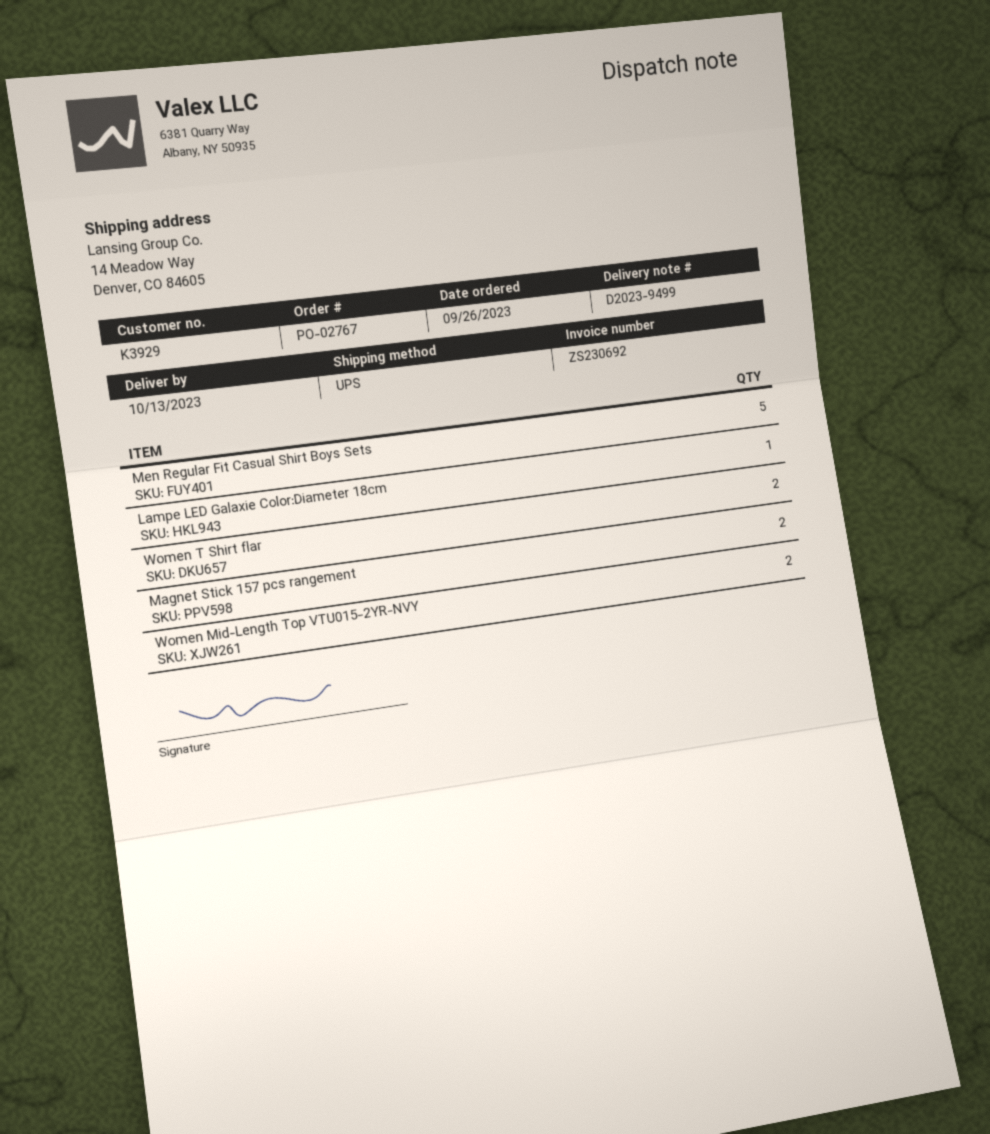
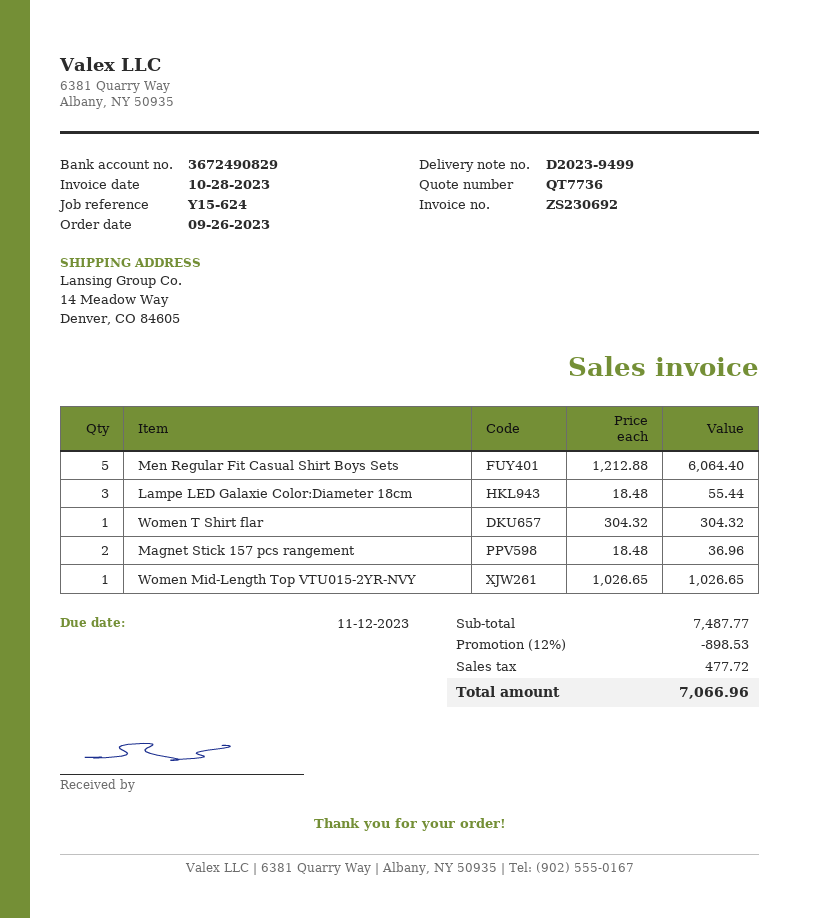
Lampe LED Galaxie Color:Diameter 18cm: 1 -> 3
Women T Shirt flar: 2 -> 1
Women Mid-Length Top VTU015-2YR-NVY: 2 -> 1

